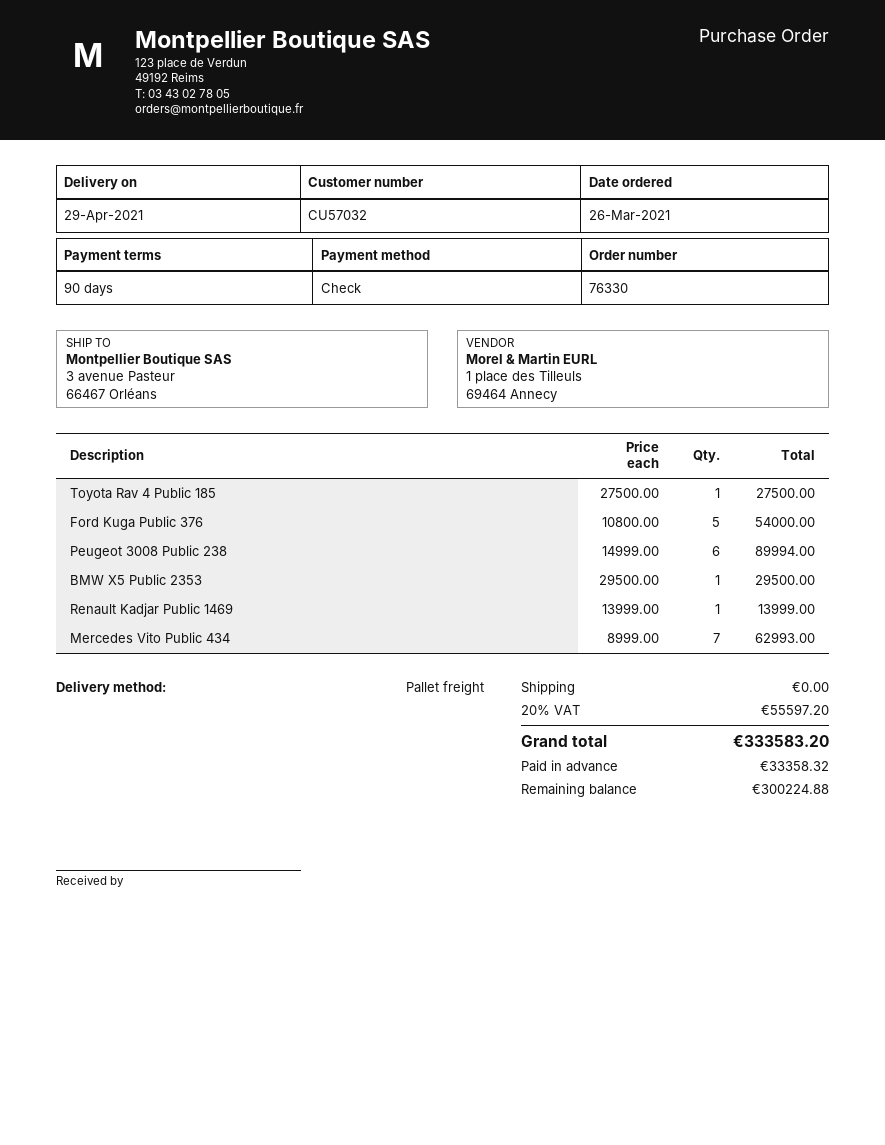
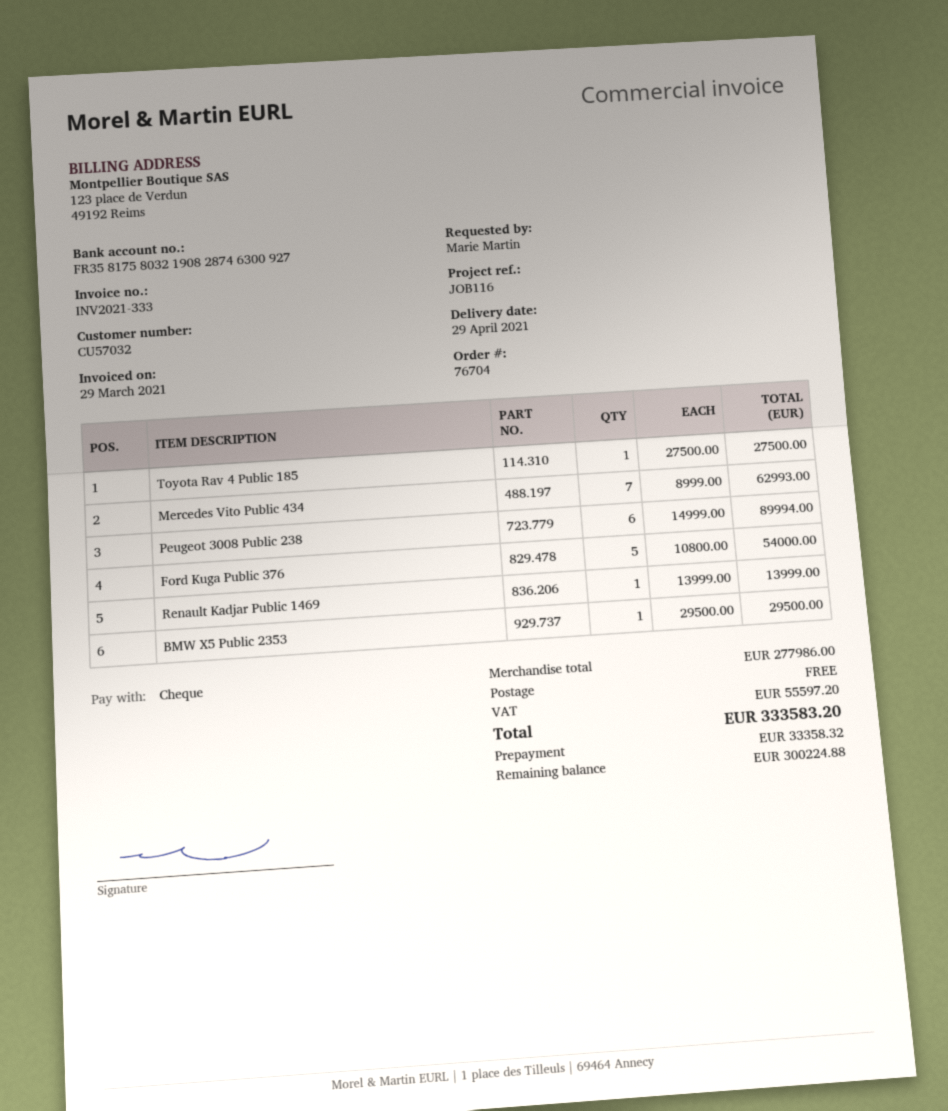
order number: 76330 -> 76704

